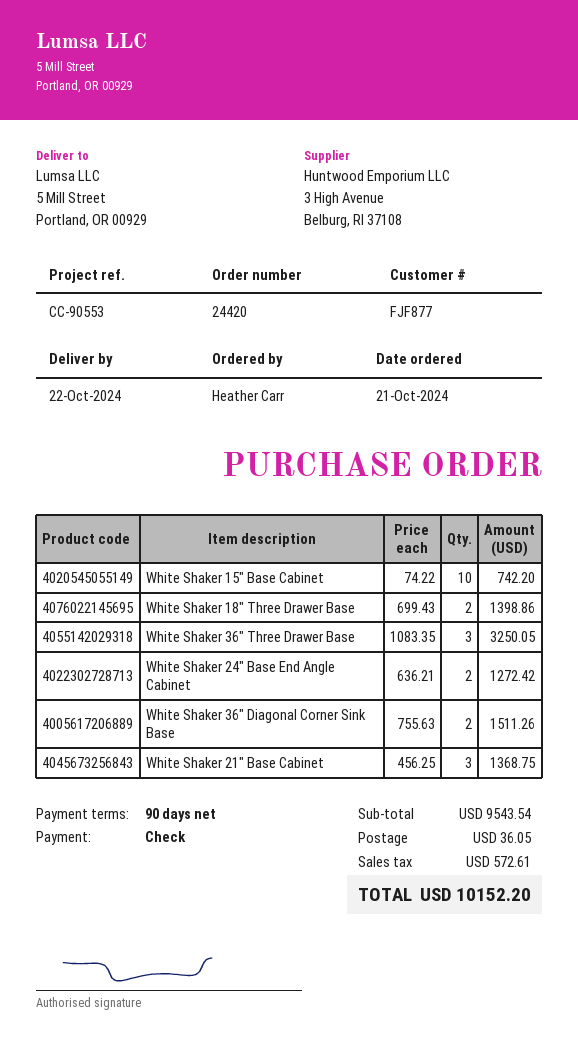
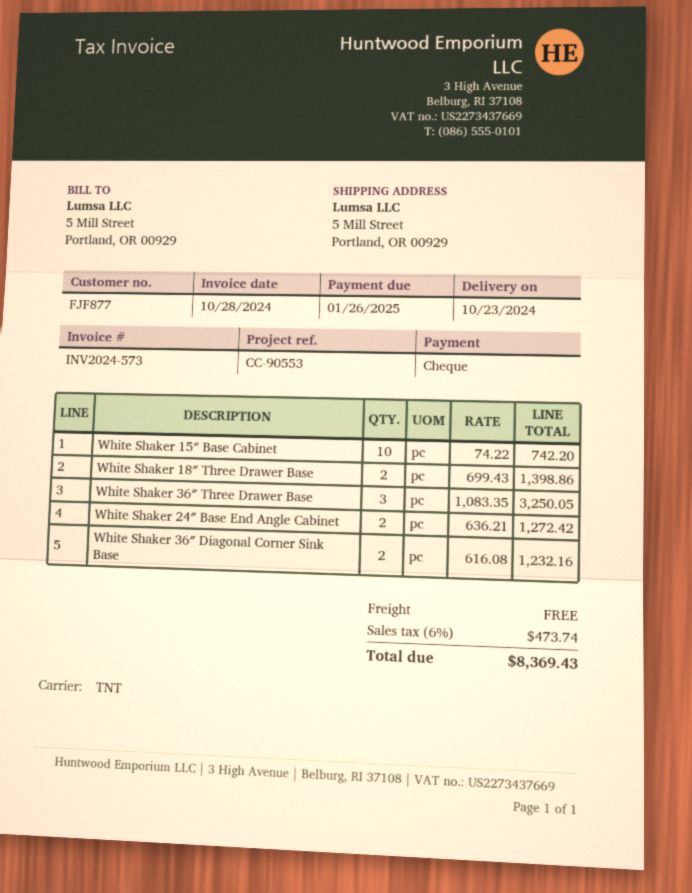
delivery date: 2024-10-22 -> 2024-10-23
White Shaker 36″ Diagonal Corner Sink Base: 2 x 755.63 = 1511.26 -> 2 x 616.08 = 1232.16
White Shaker 21″ Base Cabinet: 3 x 456.25 = 1368.75 -> none
shipping: 36.05 -> 0.00
tax: 572.61 -> 473.74
total: 10152.20 -> 8369.43

